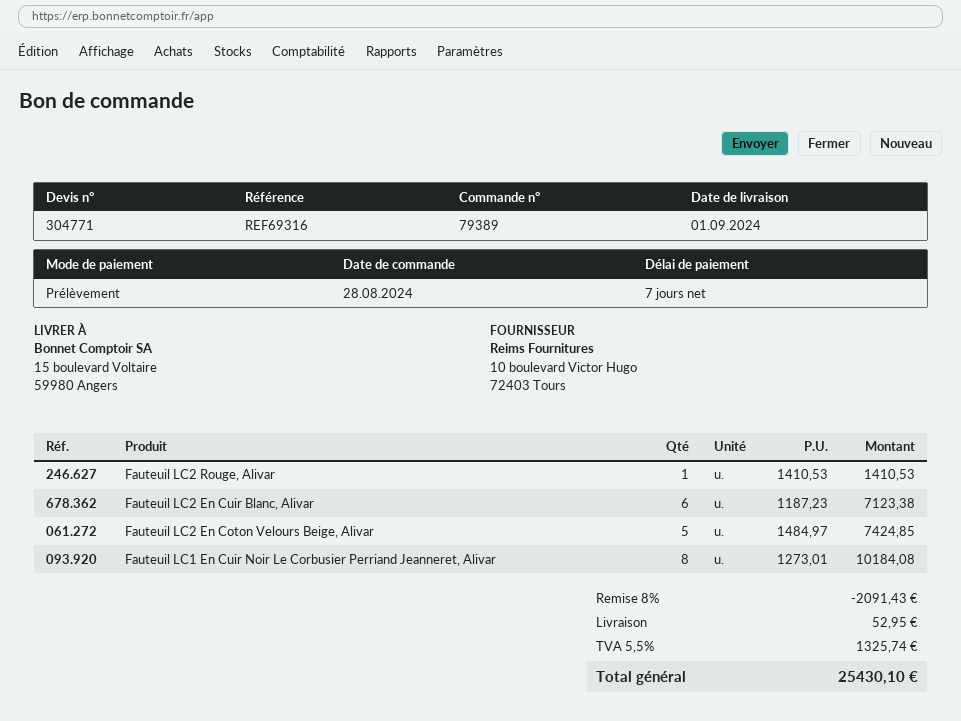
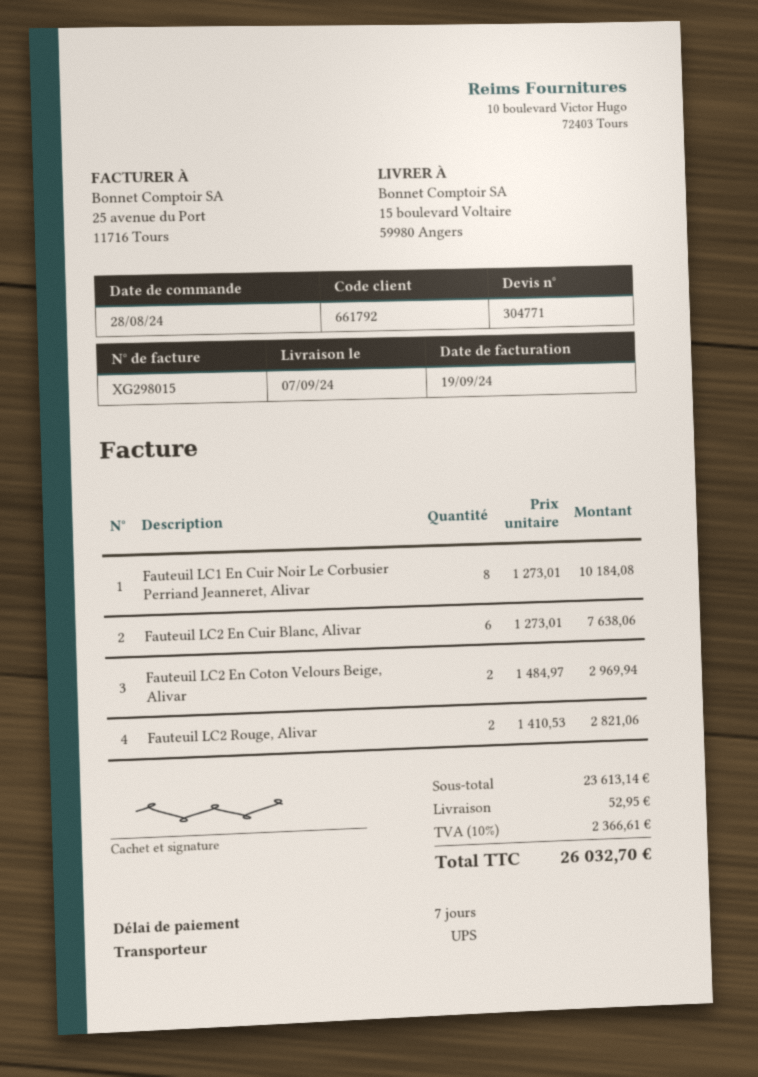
delivery date: 2024-09-01 -> 2024-09-07
Fauteuil LC2 Rouge, Alivar: 1 x 1410.53 = 1410.53 -> 2 x 1410.53 = 2821.06
Fauteuil LC2 En Cuir Blanc, Alivar: 6 x 1187.23 = 7123.38 -> 6 x 1273.01 = 7638.06
Fauteuil LC2 En Coton Velours Beige, Alivar: 5 x 1484.97 = 7424.85 -> 2 x 1484.97 = 2969.94
discount: 8% = 2091.43 -> none
tax: 5.5% = 1325.74 -> 10% = 2366.61
total: 25430.10 -> 26032.70

